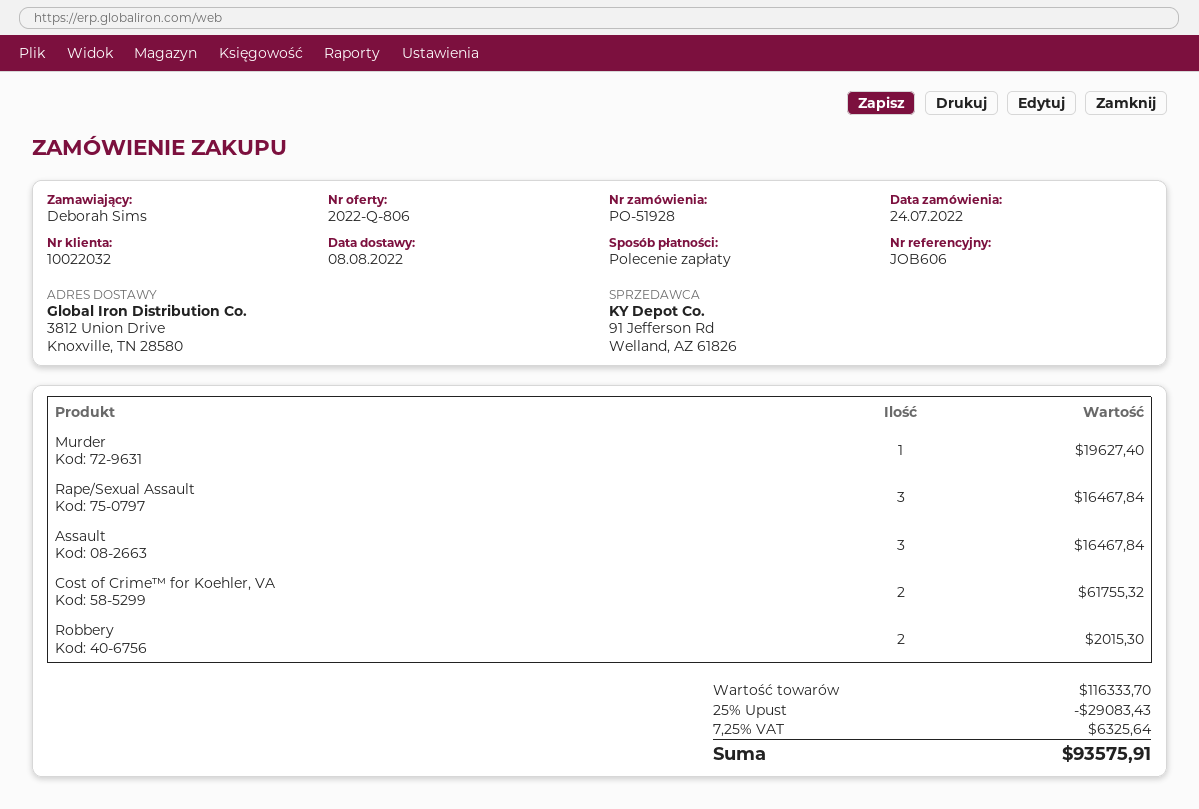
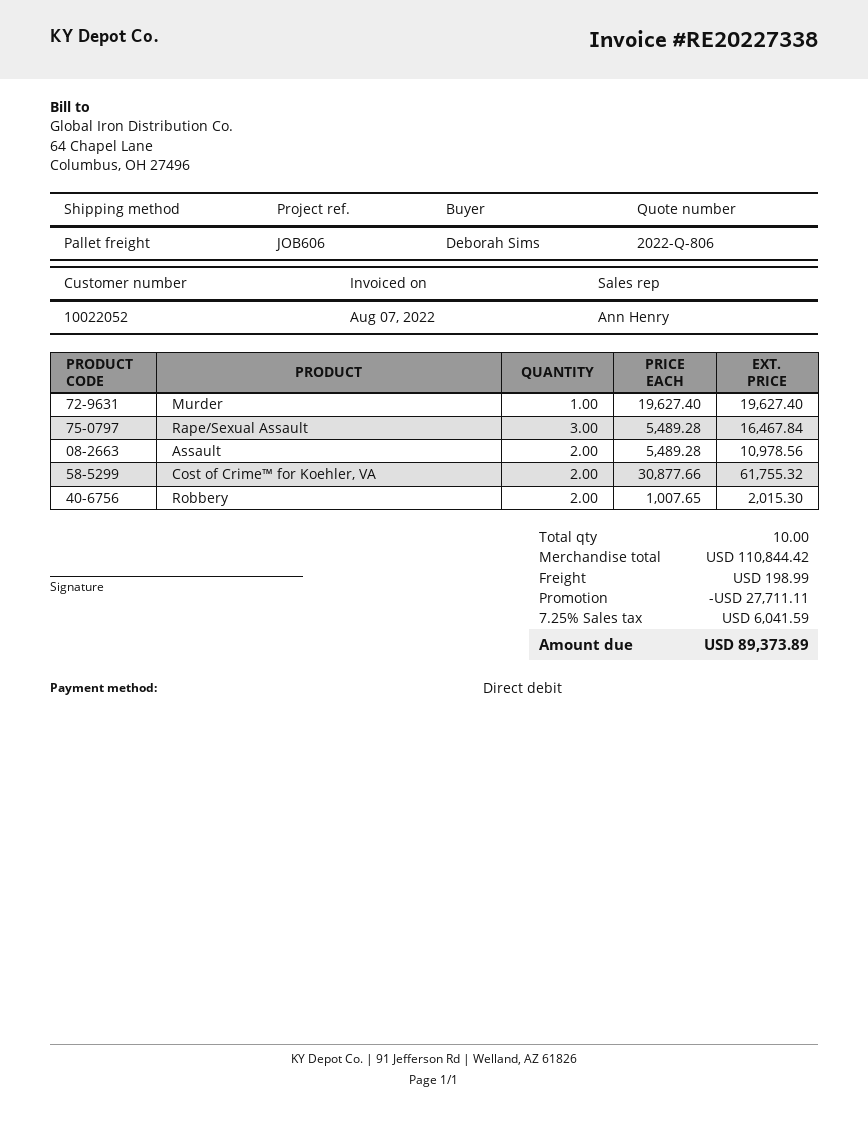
customer number: 10022032 -> 10022052
Assault: 3 for 16467.84 -> 2 for 10978.56
subtotal: 116333.70 -> 110844.42
discount: 29083.43 -> 27711.11
shipping: none -> 198.99
tax: 7.25% = 6325.64 -> 7.25% = 6041.59
total: 93575.91 -> 89373.89

